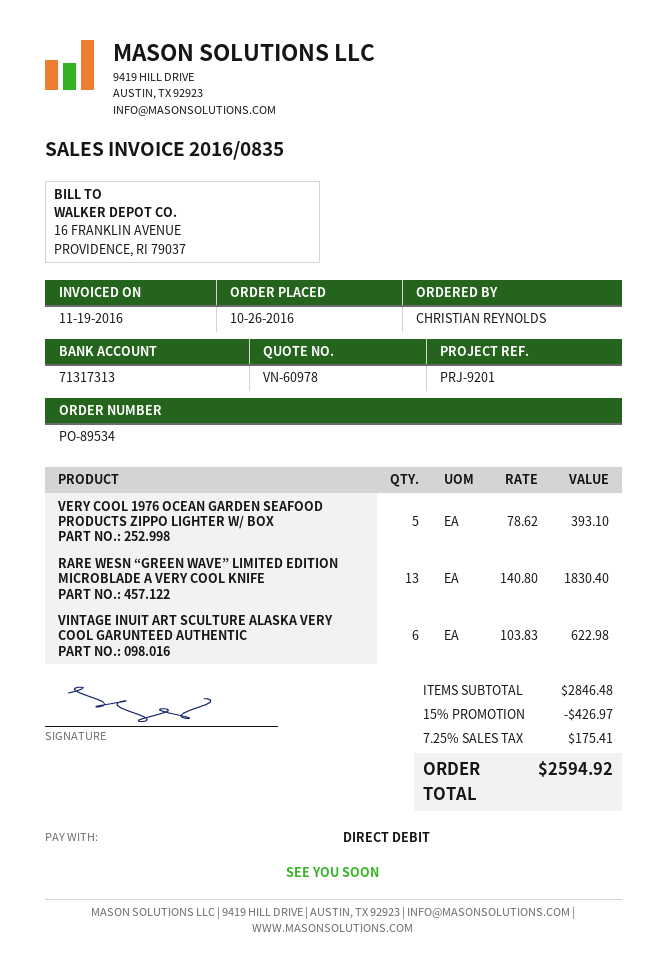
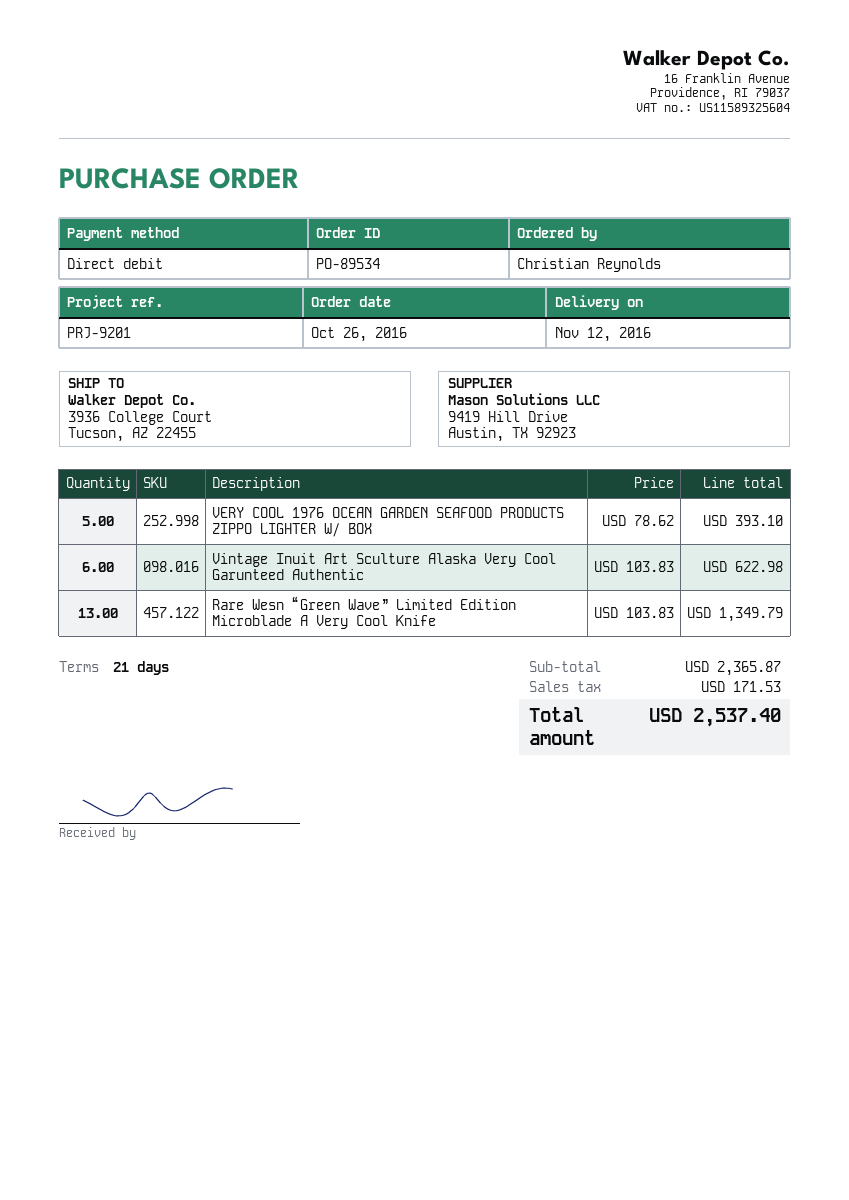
RARE WESN “GREEN WAVE” LIMITED EDITION MICROBLADE A VERY COOL KNIFE: 13 x 140.80 = 1830.40 -> 13 x 103.83 = 1349.79
subtotal: 2846.48 -> 2365.87
discount: 15% = 426.97 -> none
tax: 175.41 -> 171.53
total: 2594.92 -> 2537.40

